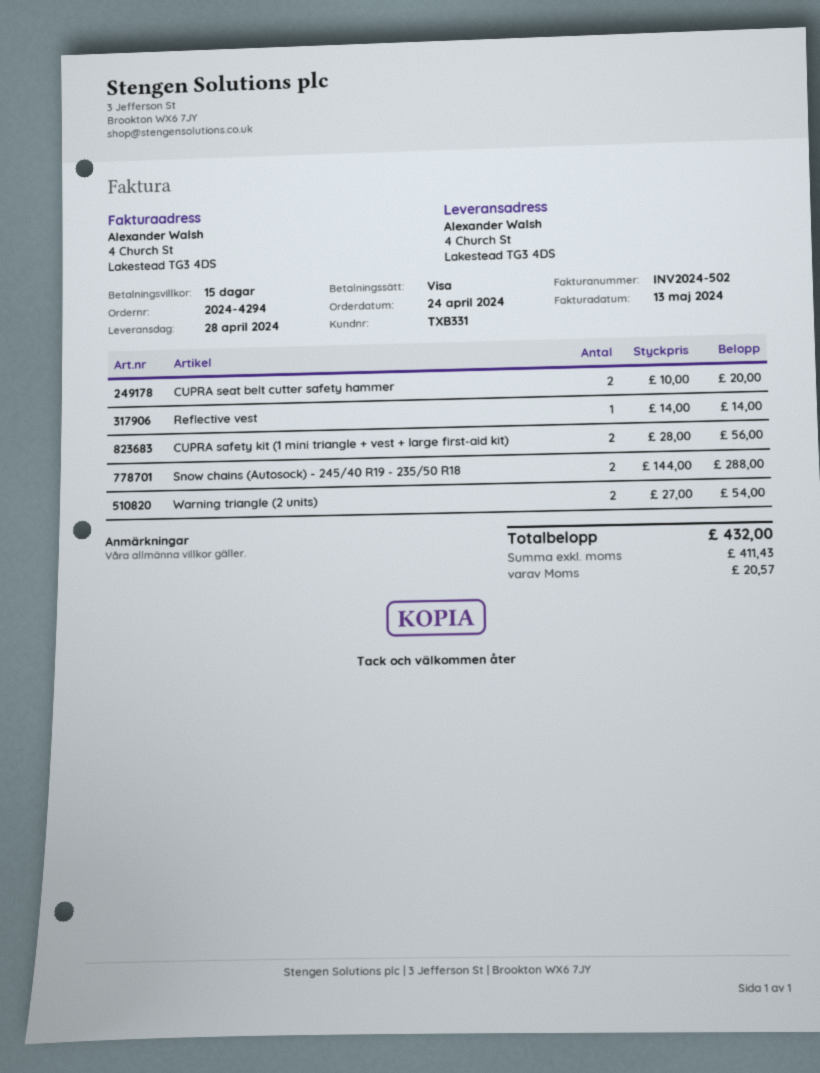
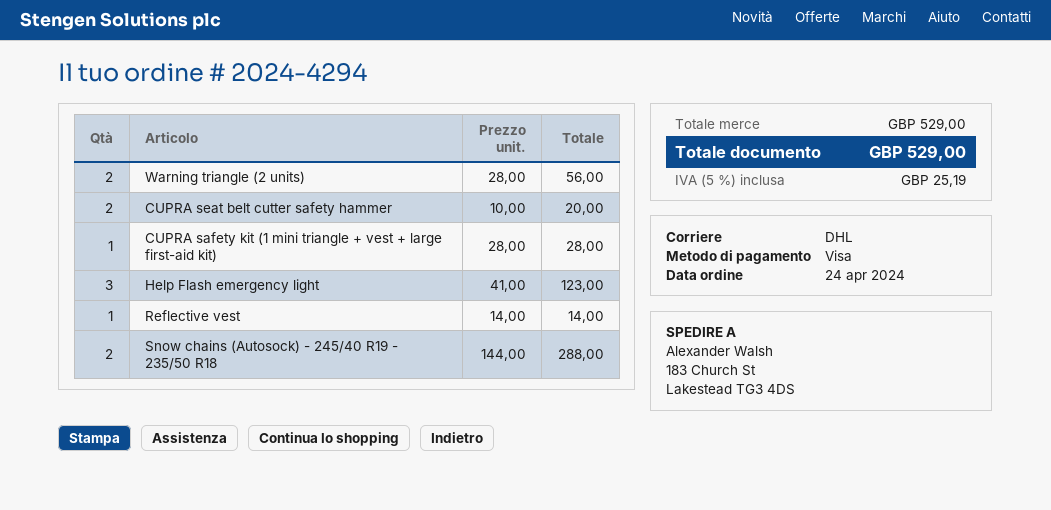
ship to: 4 Church St, Lakestead TG3 4DS -> 183 Church St, Lakestead TG3 4DS
CUPRA safety kit (1 mini triangle + vest + large first-aid kit): 2 x 28.00 = 56.00 -> 1 x 28.00 = 28.00
Warning triangle (2 units): 2 x 27.00 = 54.00 -> 2 x 28.00 = 56.00
Help Flash emergency light: none -> 3 x 41.00 = 123.00
tax: 20.57 -> 25.19
total: 432.00 -> 529.00

